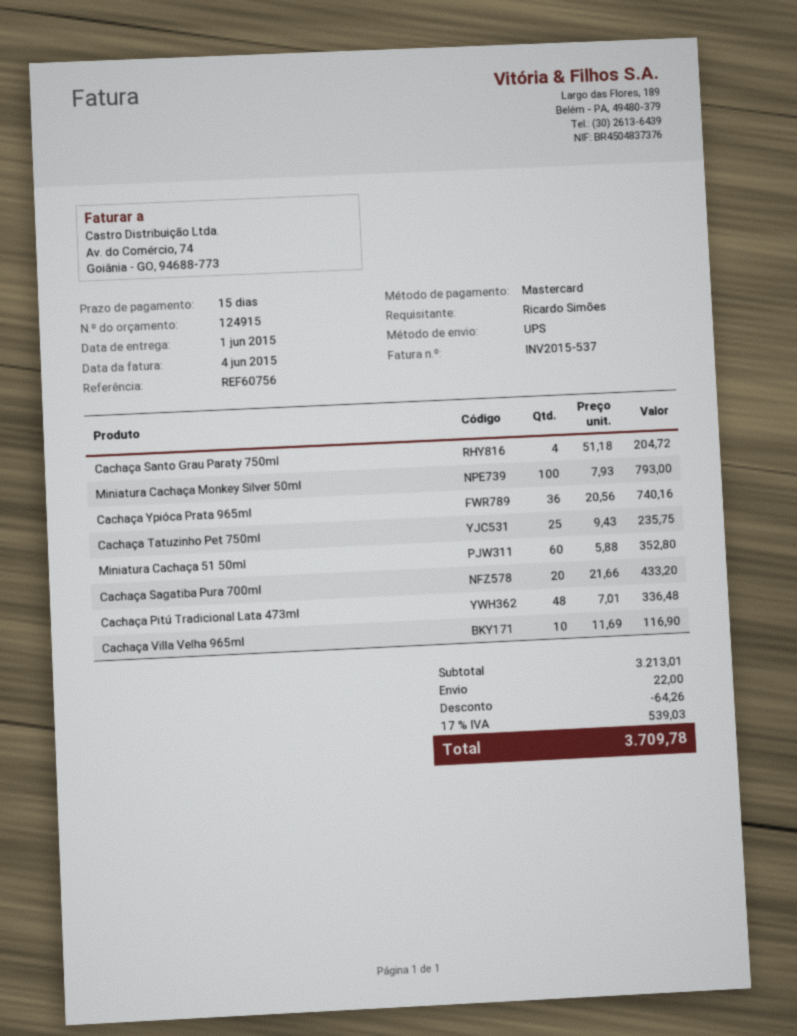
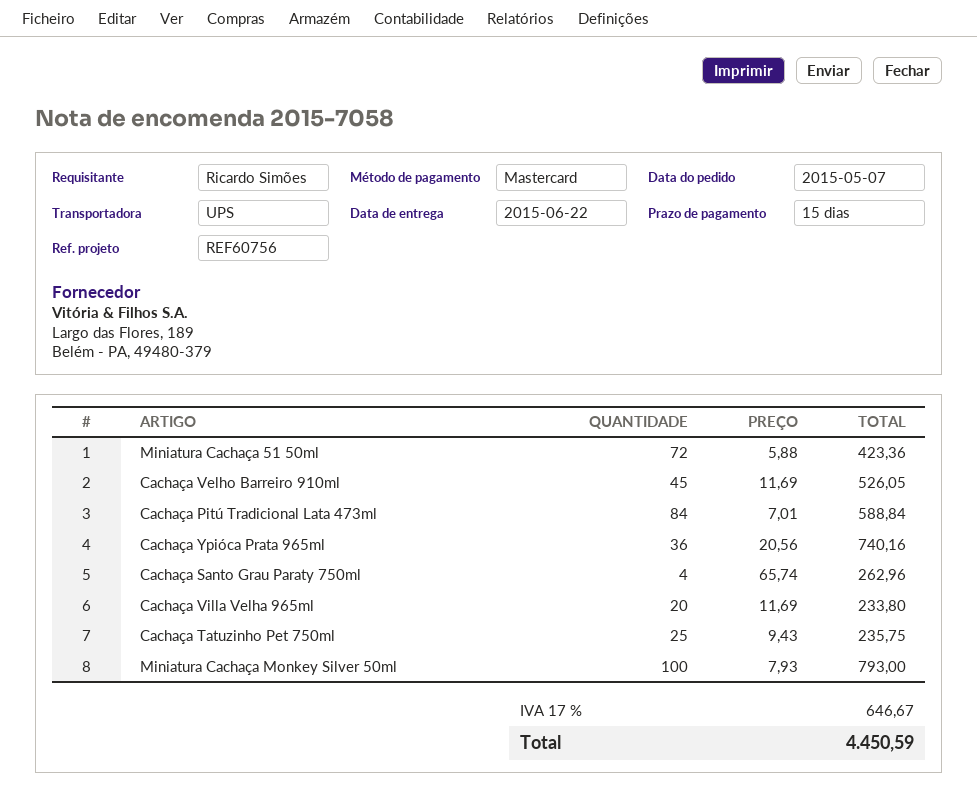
delivery date: 2015-06-01 -> 2015-06-22
Cachaça Santo Grau Paraty 750ml: 4 x 51.18 = 204.72 -> 4 x 65.74 = 262.96
Miniatura Cachaça 51 50ml: 60 x 5.88 = 352.80 -> 72 x 5.88 = 423.36
Cachaça Sagatiba Pura 700ml: 20 x 21.66 = 433.20 -> none
Cachaça Pitú Tradicional Lata 473ml: 48 x 7.01 = 336.48 -> 84 x 7.01 = 588.84
Cachaça Villa Velha 965ml: 10 x 11.69 = 116.90 -> 20 x 11.69 = 233.80
Cachaça Velho Barreiro 910ml: none -> 45 x 11.69 = 526.05
discount: 64.26 -> none
shipping: 22.00 -> none
tax: 17% = 539.03 -> 17% = 646.67
total: 3709.78 -> 4450.59

